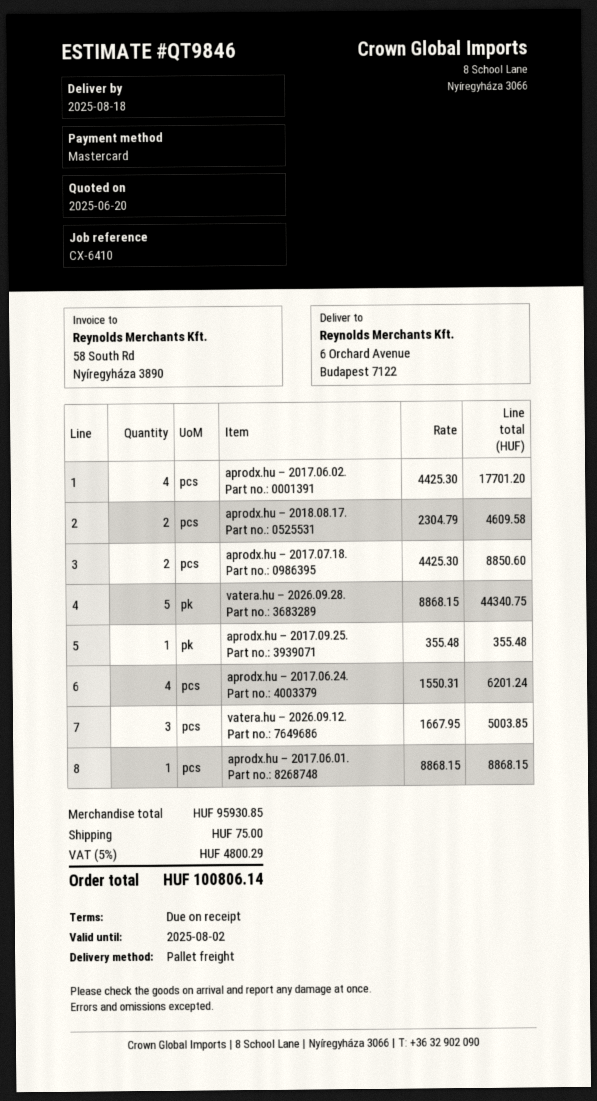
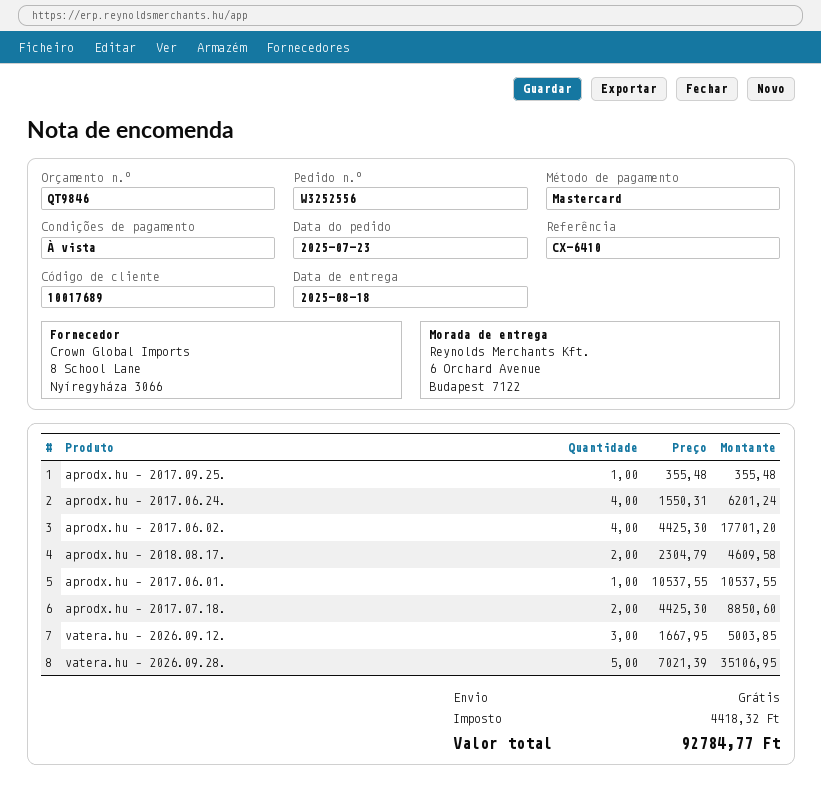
vatera.hu – 2026.09.28.: 5 x 8868.15 = 44340.75 -> 5 x 7021.39 = 35106.95
aprodx.hu – 2017.06.01.: 1 x 8868.15 = 8868.15 -> 1 x 10537.55 = 10537.55
shipping: 75.00 -> 0.00
tax: 4800.29 -> 4418.32
total: 100806.14 -> 92784.77

